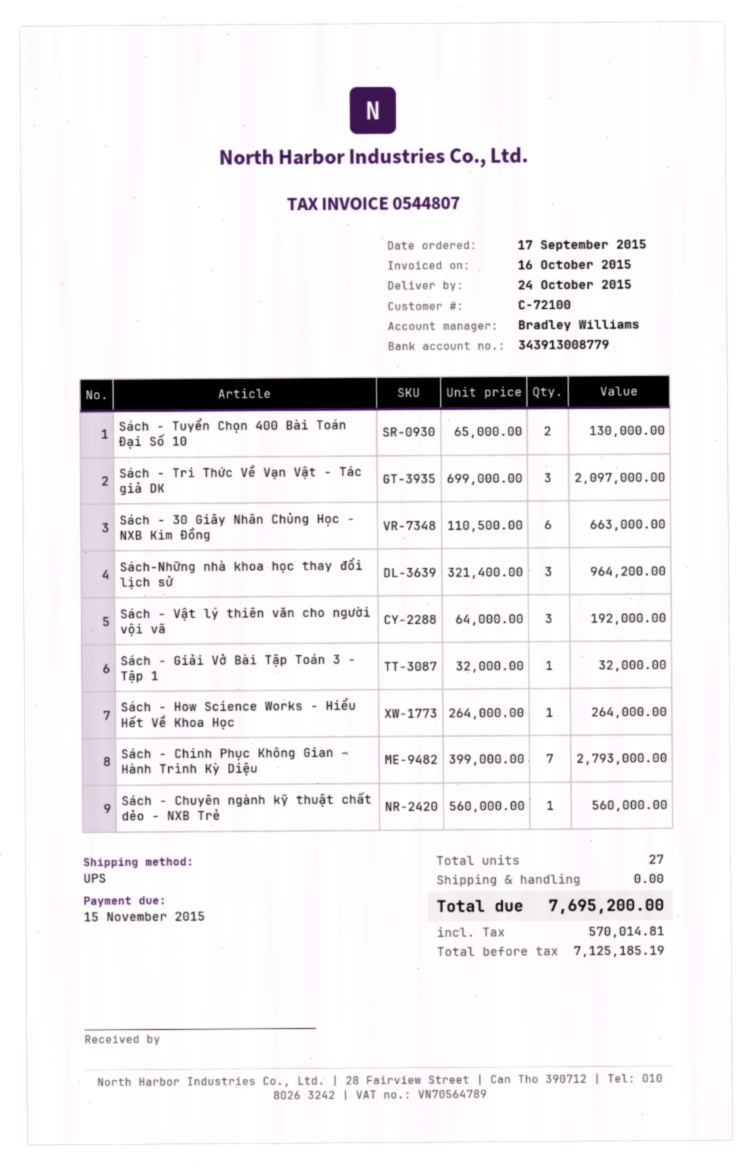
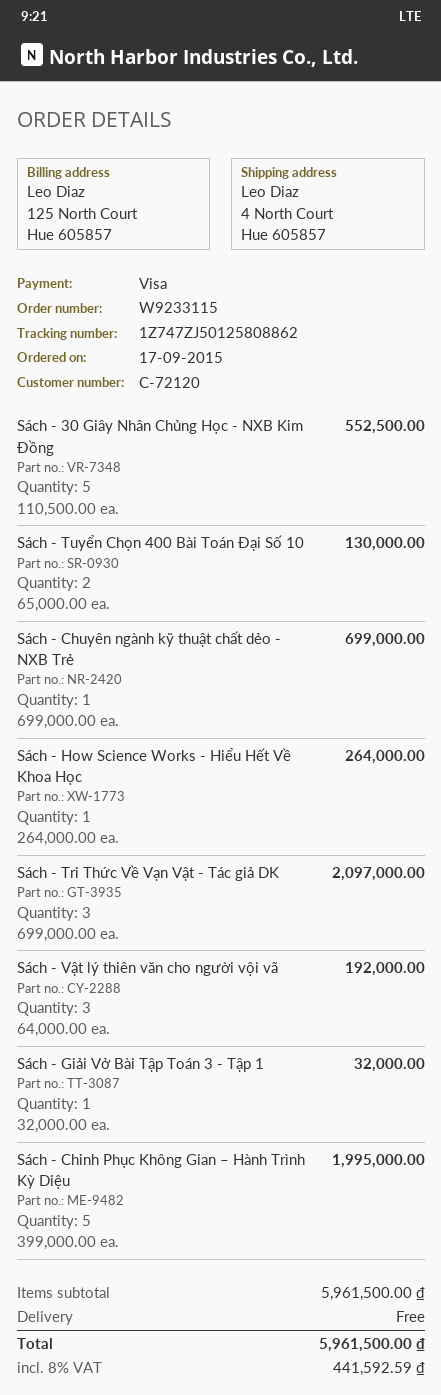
customer number: C-72100 -> C-72120
Sách - 30 Giây Nhân Chủng Học - NXB Kim Đồng: 6 x 110500.00 = 663000.00 -> 5 x 110500.00 = 552500.00
Sách-Những nhà khoa học thay đổi lịch sử: 3 x 321400.00 = 964200.00 -> none
Sách - Chinh Phục Không Gian – Hành Trình Kỳ Diệu: 7 x 399000.00 = 2793000.00 -> 5 x 399000.00 = 1995000.00
Sách - Chuyên ngành kỹ thuật chất dẻo - NXB Trẻ: 1 x 560000.00 = 560000.00 -> 1 x 699000.00 = 699000.00
tax: 570014.81 -> 441592.59
total: 7695200.00 -> 5961500.00

